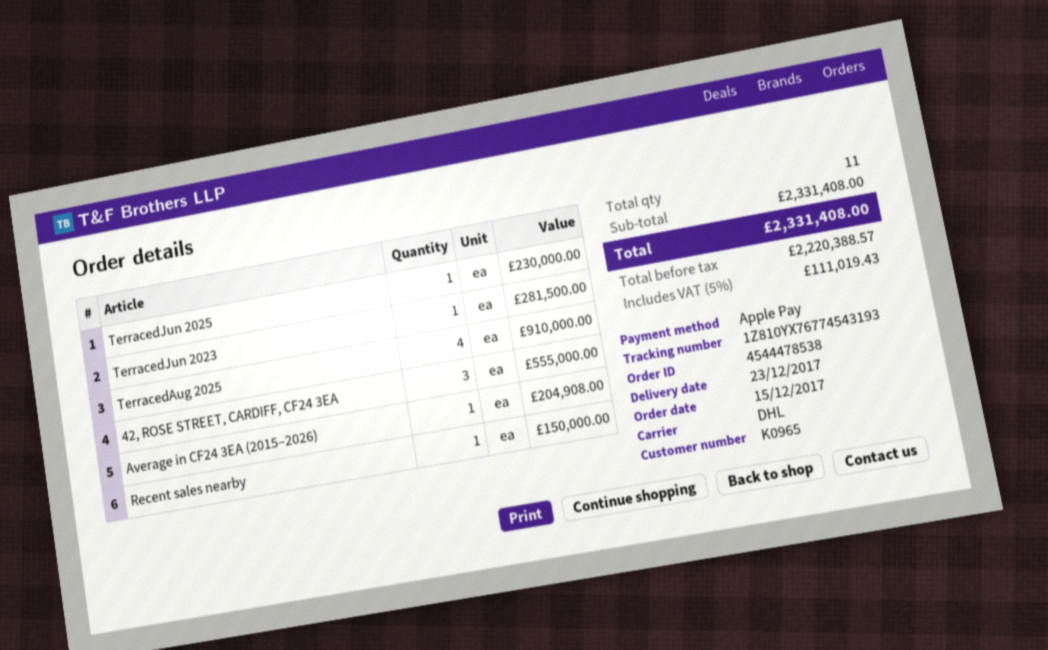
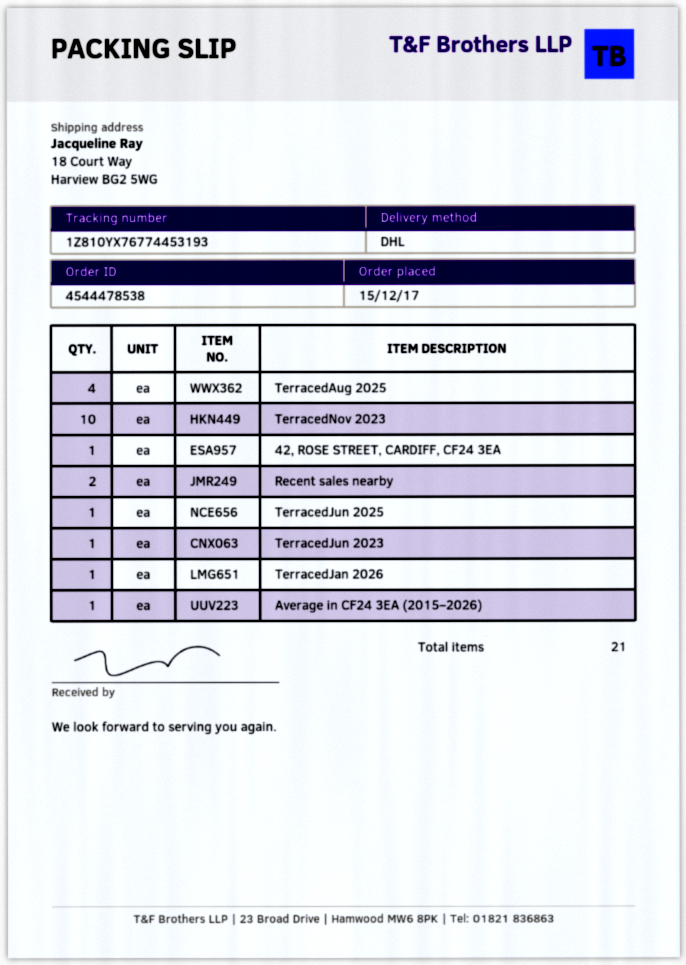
tracking number: 1Z810YX76774543193 -> 1Z810YX76774453193
42, ROSE STREET, CARDIFF, CF24 3EA: 3 -> 1
Recent sales nearby: 1 -> 2
TerracedNov 2023: none -> 10
TerracedJan 2026: none -> 1
total quantity: 11 -> 21

